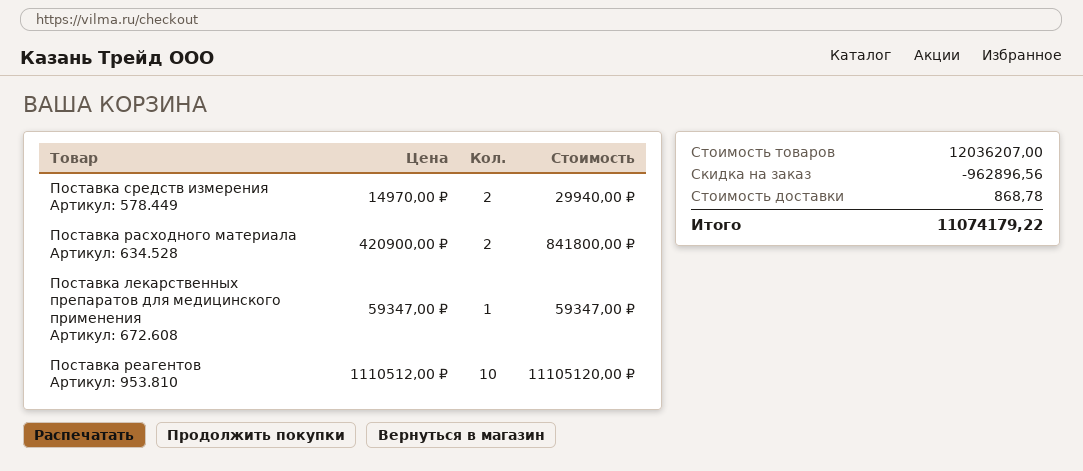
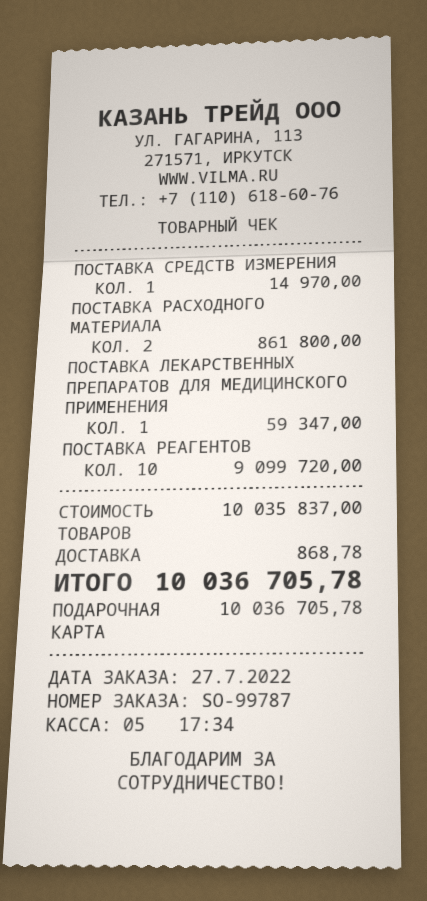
Поставка средств измерения: 2 for 29940.00 -> 1 for 14970.00
Поставка расходного материала: 2 for 841800.00 -> 2 for 861800.00
Поставка реагентов: 10 for 11105120.00 -> 10 for 9099720.00
subtotal: 12036207.00 -> 10035837.00
discount: 962896.56 -> none
total: 11074179.22 -> 10036705.78

